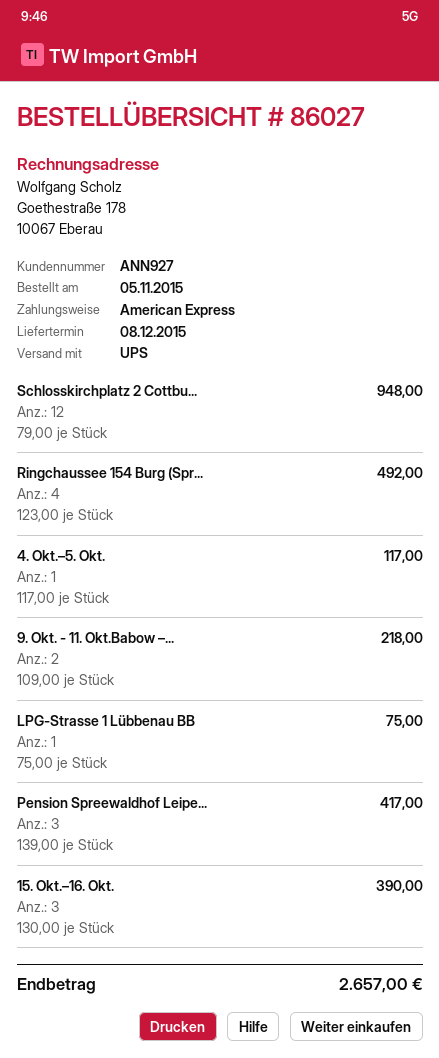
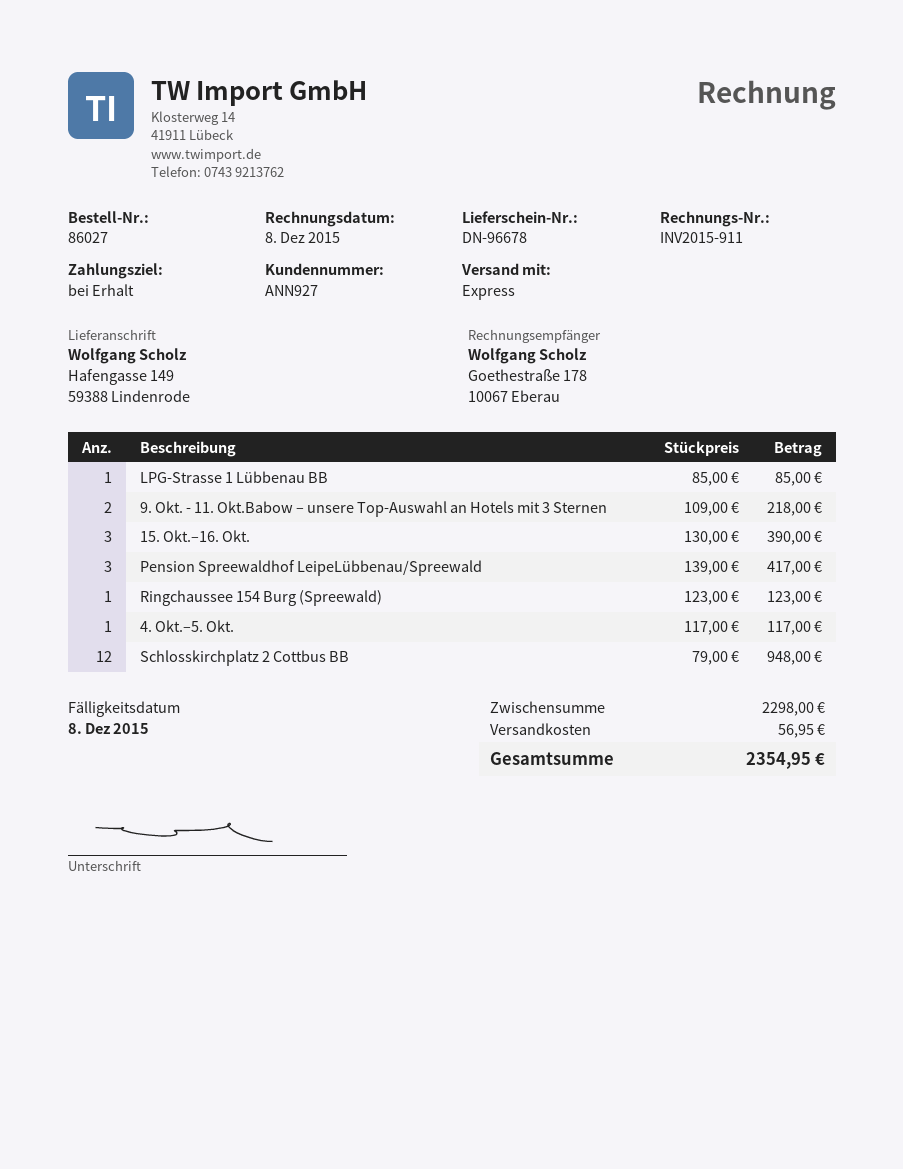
shipping method: UPS -> express
Ringchaussee 154 Burg (Spr...: 4 x 123.00 = 492.00 -> 1 x 123.00 = 123.00
LPG-Strasse 1 Lübbenau BB: 1 x 75.00 = 75.00 -> 1 x 85.00 = 85.00
shipping: none -> 56.95
total: 2657.00 -> 2354.95

